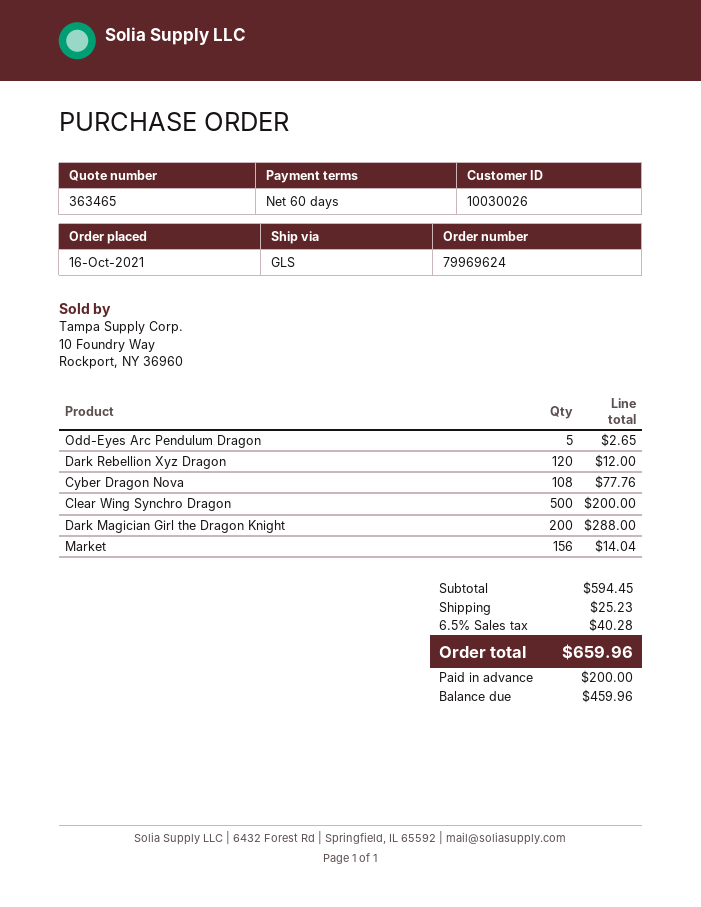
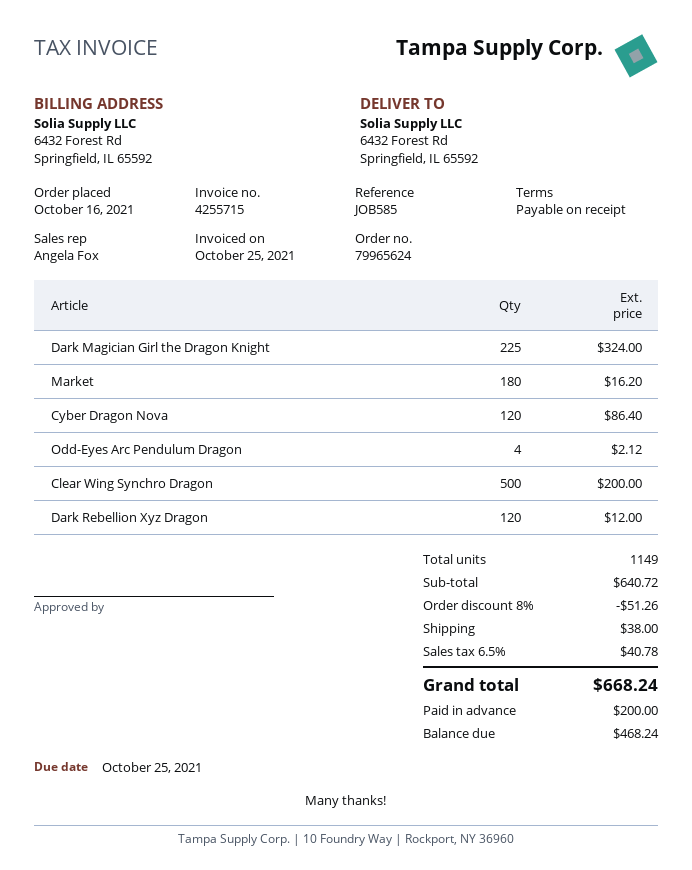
order number: 79969624 -> 79965624
payment terms: 60 days -> on receipt
Odd-Eyes Arc Pendulum Dragon: 5 for 2.65 -> 4 for 2.12
Cyber Dragon Nova: 108 for 77.76 -> 120 for 86.40
Dark Magician Girl the Dragon Knight: 200 for 288.00 -> 225 for 324.00
Market: 156 for 14.04 -> 180 for 16.20
subtotal: 594.45 -> 640.72
discount: none -> 8% = 51.26
shipping: 25.23 -> 38.00
tax: 6.5% = 40.28 -> 6.5% = 40.78
total: 659.96 -> 668.24
balance: 459.96 -> 468.24

